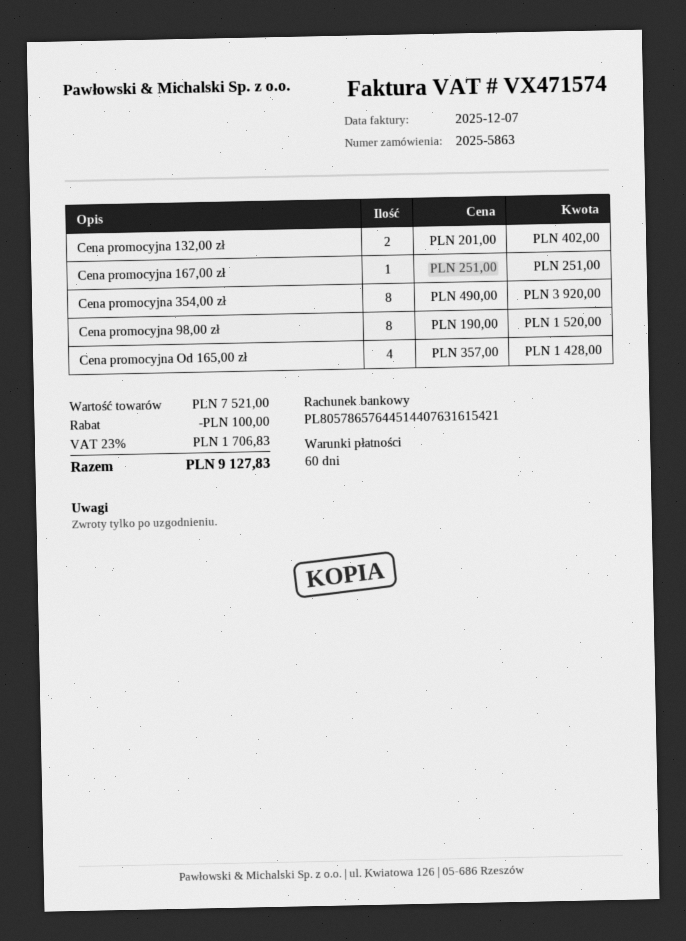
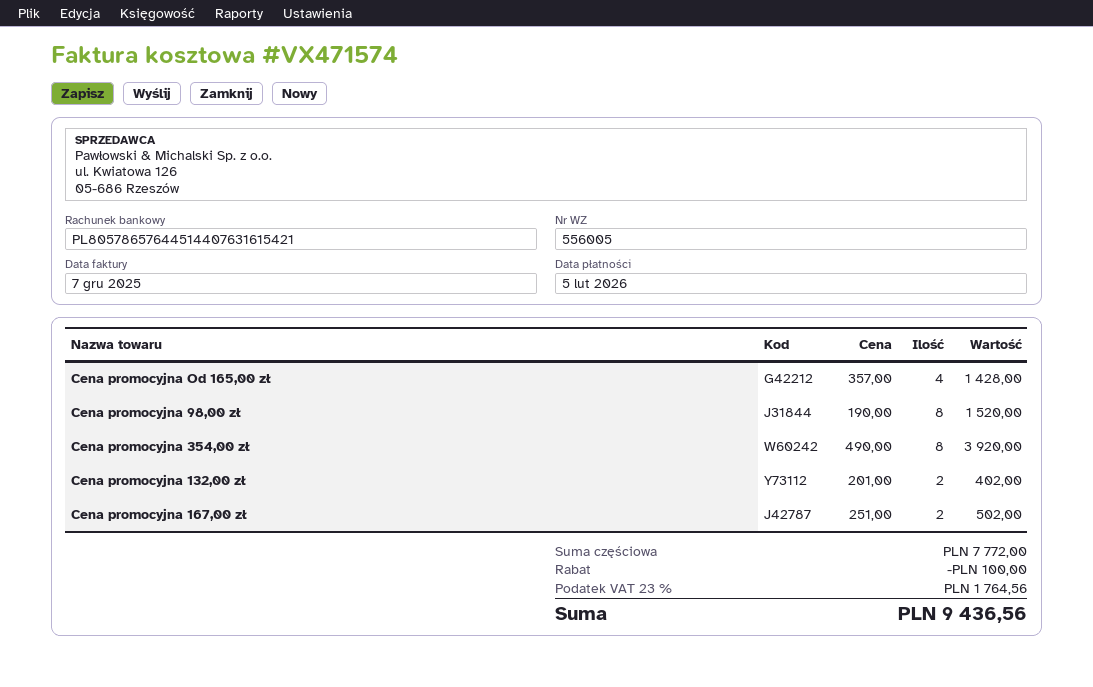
Cena promocyjna 167,00 zł: 1 x 251.00 = 251.00 -> 2 x 251.00 = 502.00
subtotal: 7521.00 -> 7772.00
tax: 23% = 1706.83 -> 23% = 1764.56
total: 9127.83 -> 9436.56

